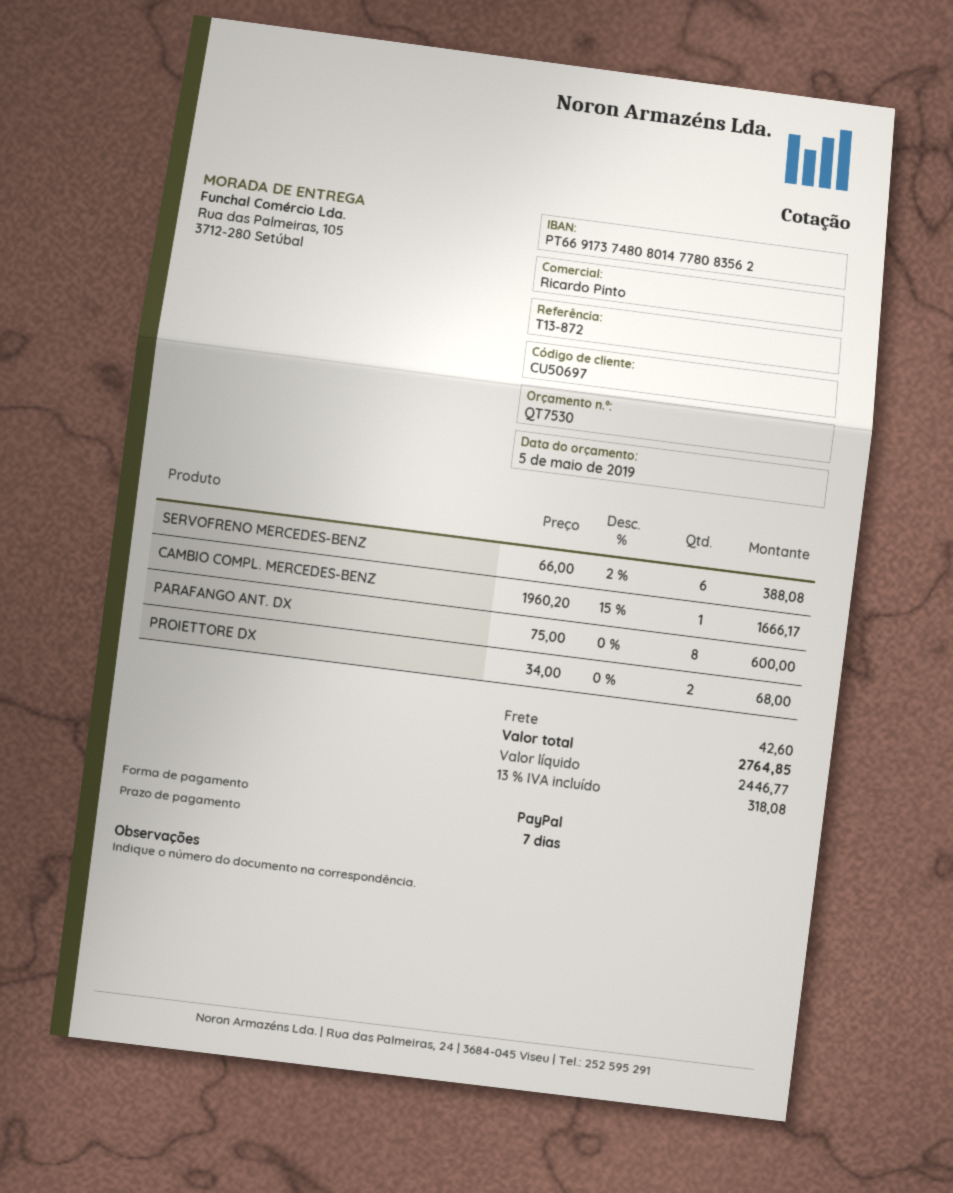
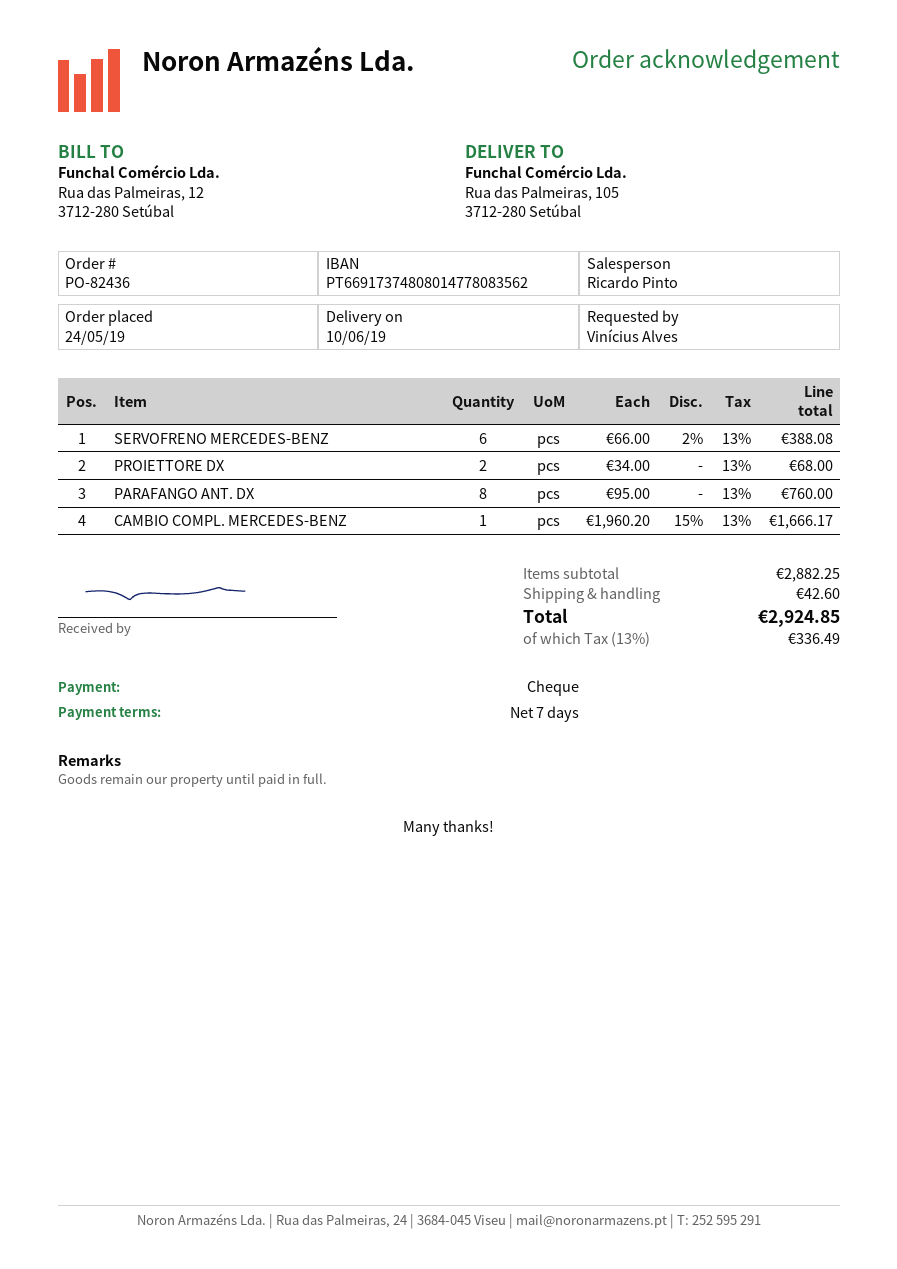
payment method: PayPal -> cheque
PARAFANGO ANT. DX: 8 x 75.00 = 600.00 -> 8 x 95.00 = 760.00
tax: 13% = 318.08 -> 13% = 336.49
total: 2764.85 -> 2924.85

